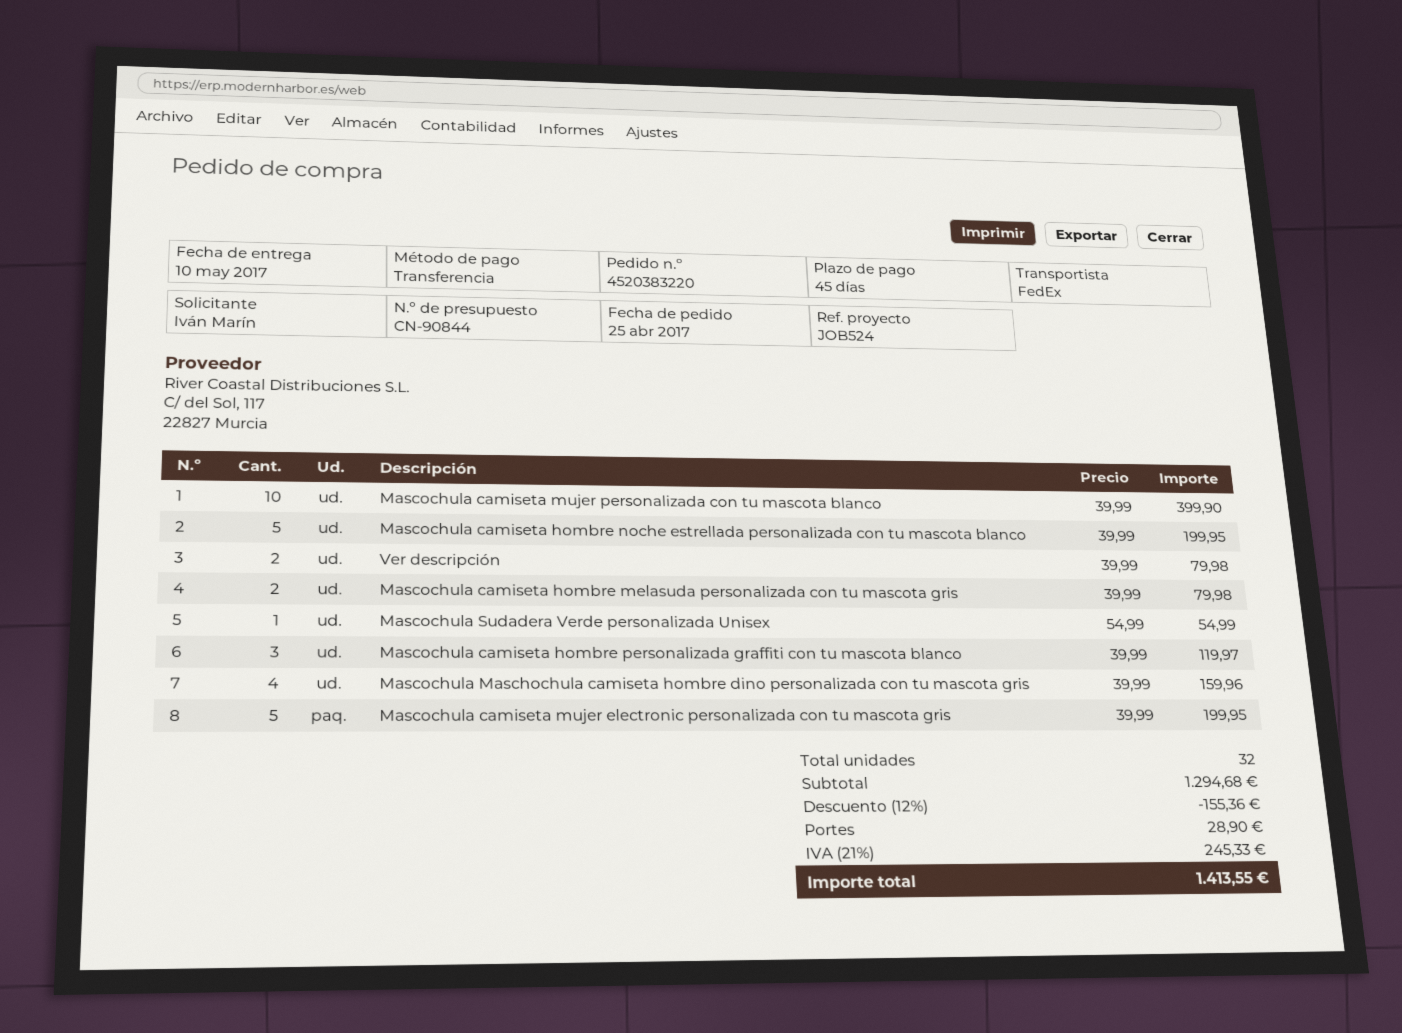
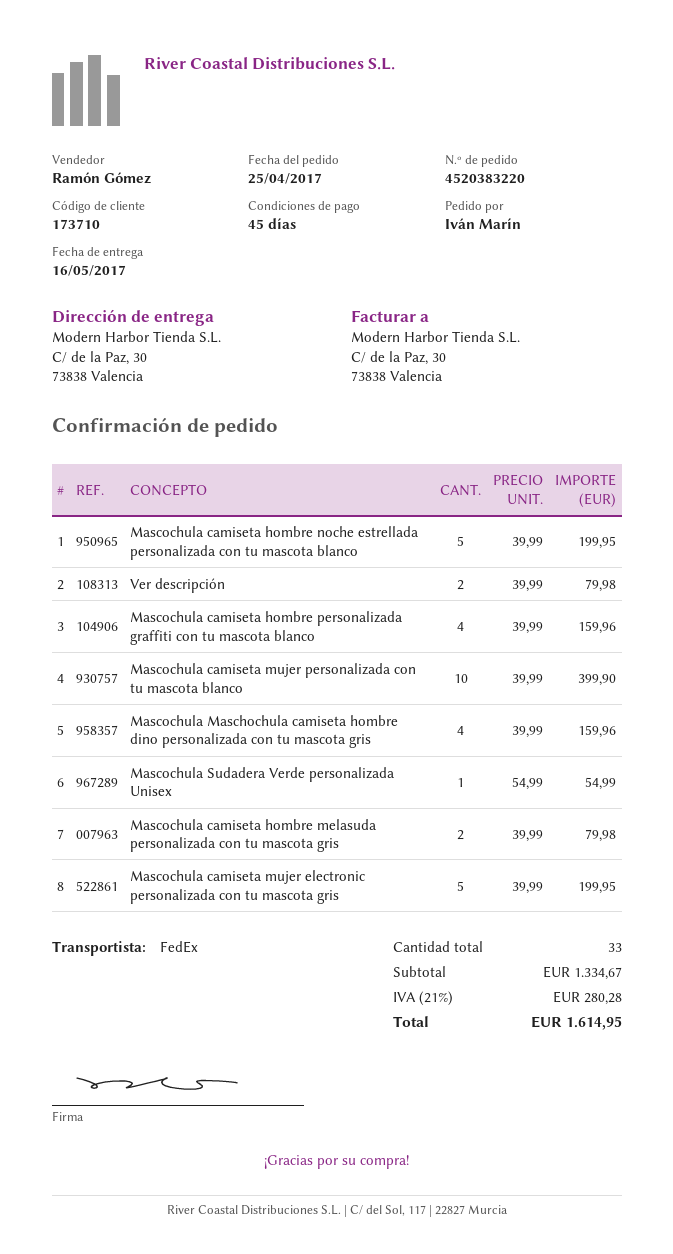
delivery date: 2017-05-10 -> 2017-05-16
Mascochula camiseta hombre personalizada graffiti con tu mascota blanco: 3 x 39.99 = 119.97 -> 4 x 39.99 = 159.96
total quantity: 32 -> 33
subtotal: 1294.68 -> 1334.67
discount: 12% = 155.36 -> none
shipping: 28.90 -> none
tax: 21% = 245.33 -> 21% = 280.28
total: 1413.55 -> 1614.95

